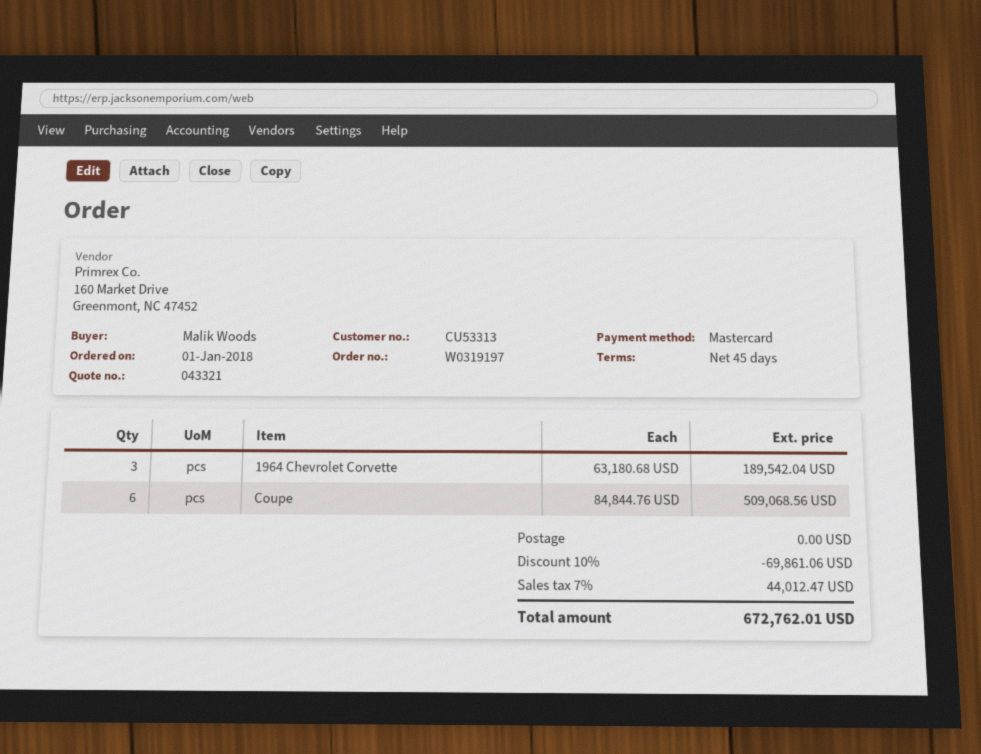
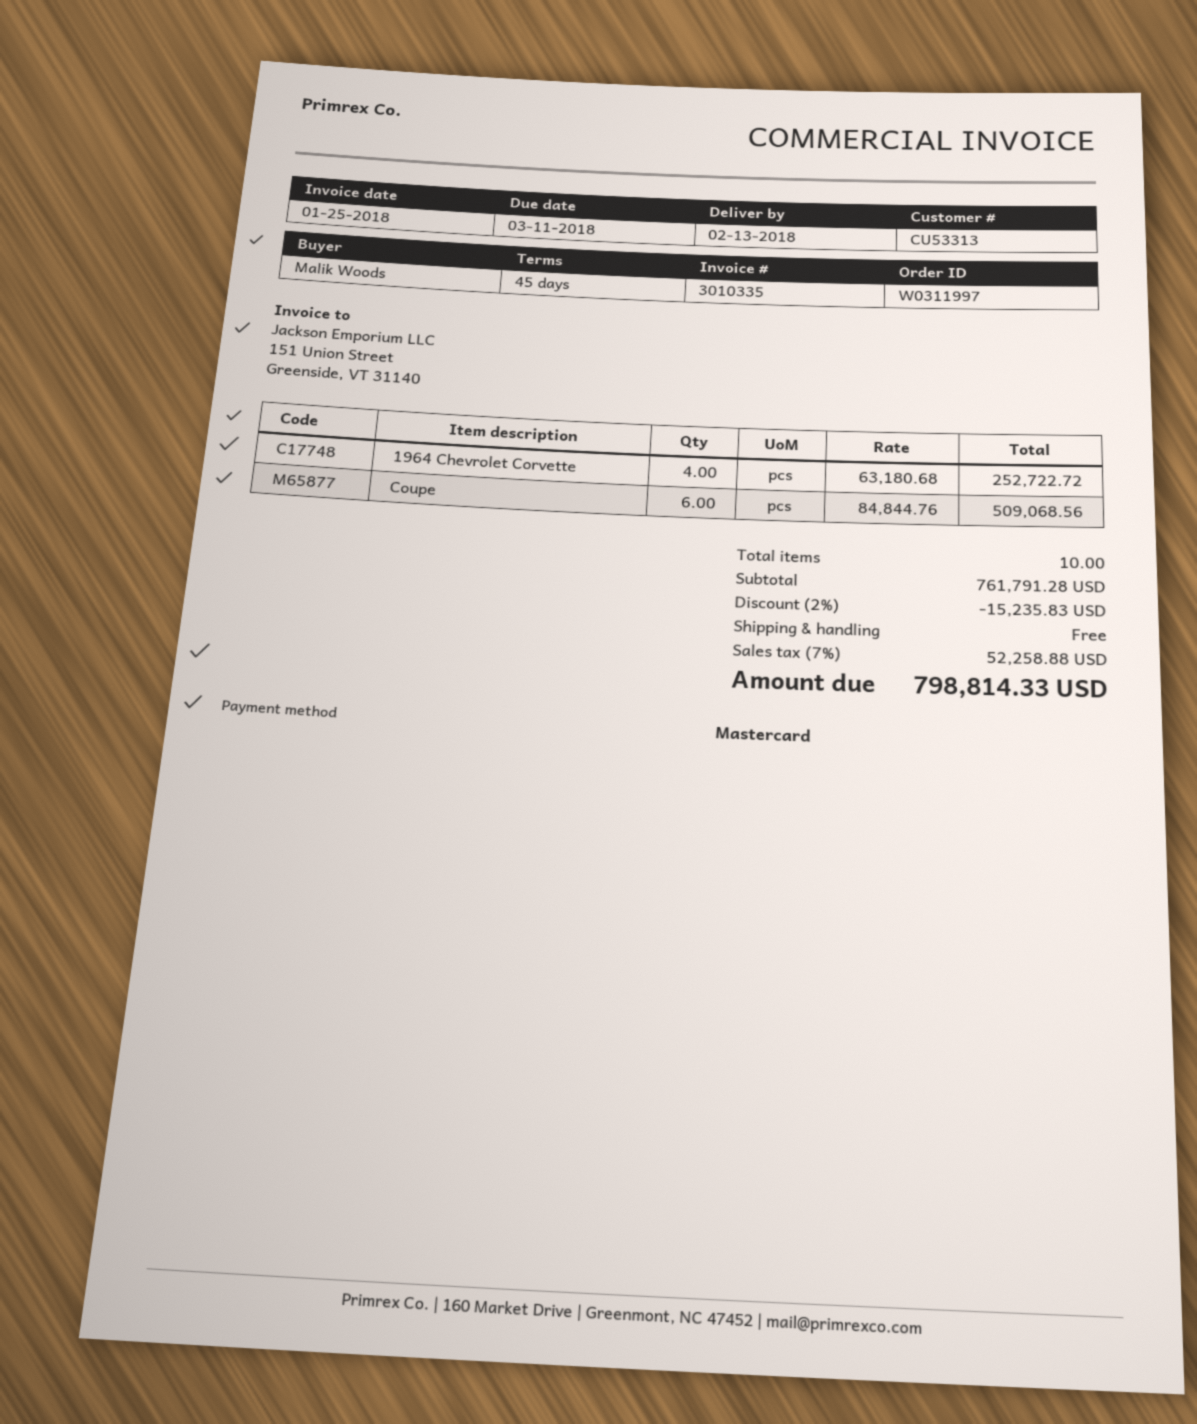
order number: W0319197 -> W0311997
1964 Chevrolet Corvette: 3 x 63180.68 = 189542.04 -> 4 x 63180.68 = 252722.72
discount: 10% = 69861.06 -> 2% = 15235.83
tax: 7% = 44012.47 -> 7% = 52258.88
total: 672762.01 -> 798814.33

